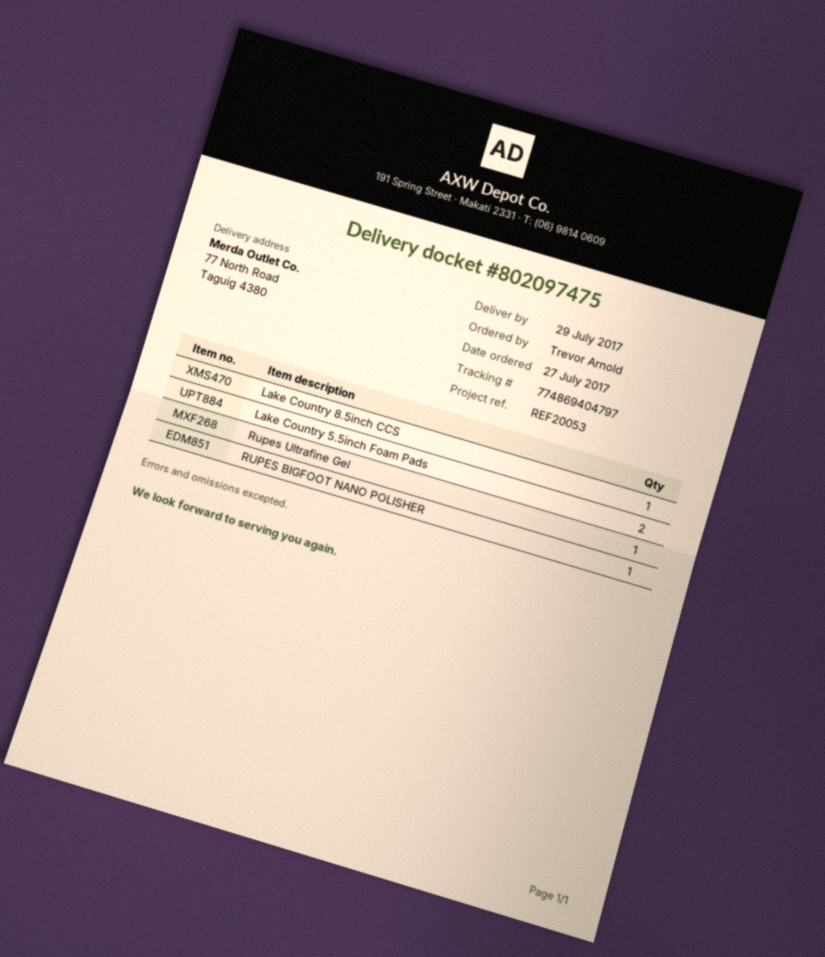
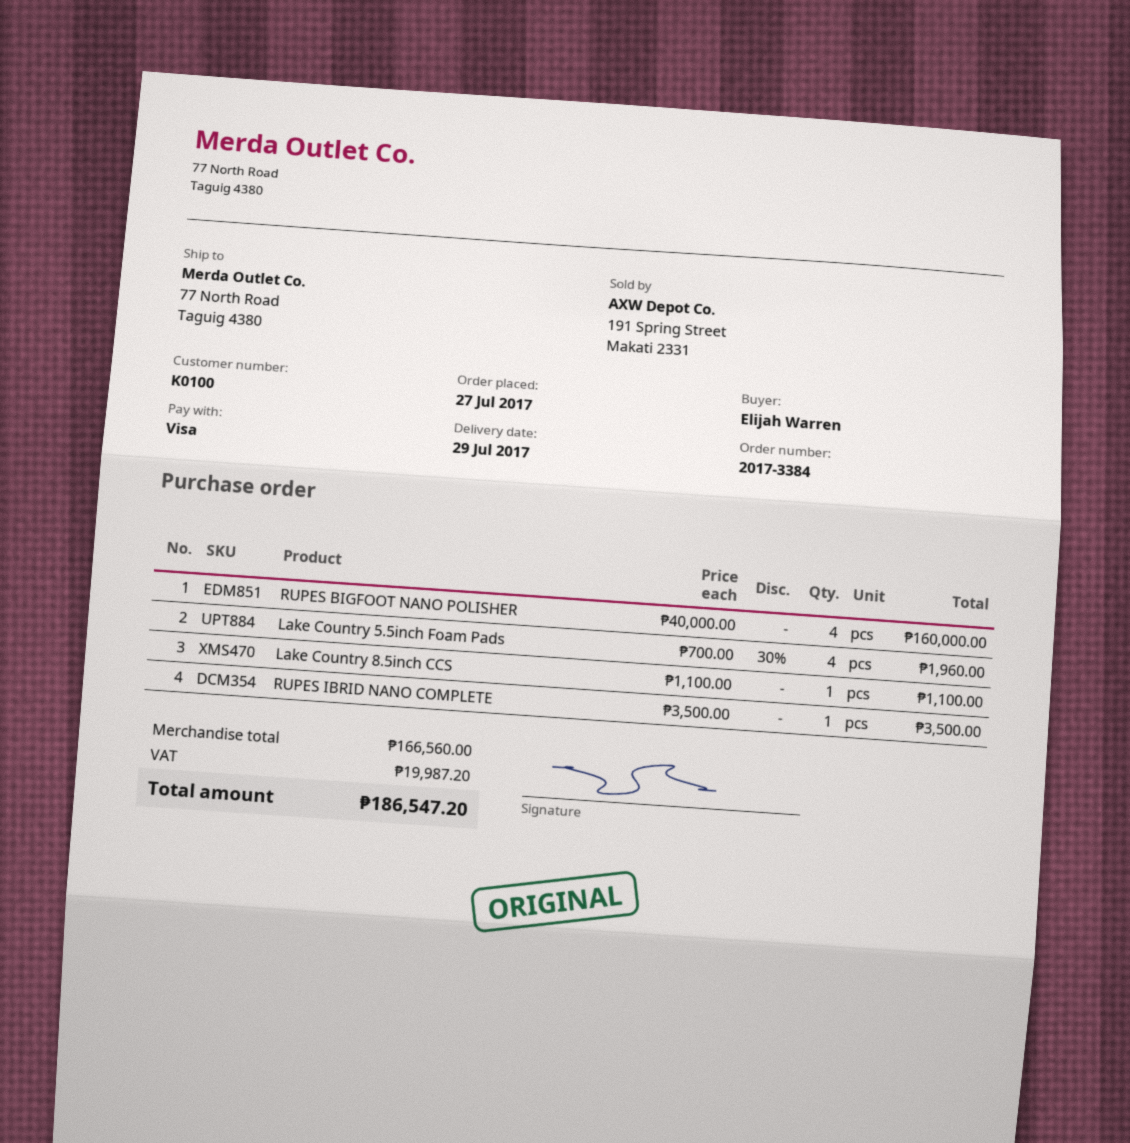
ordered by: Trevor Arnold -> Elijah Warren
Lake Country 5.5inch Foam Pads: 2 -> 4
Rupes Ultrafine Gel: 1 -> none
RUPES BIGFOOT NANO POLISHER: 1 -> 4
RUPES IBRID NANO COMPLETE: none -> 1

